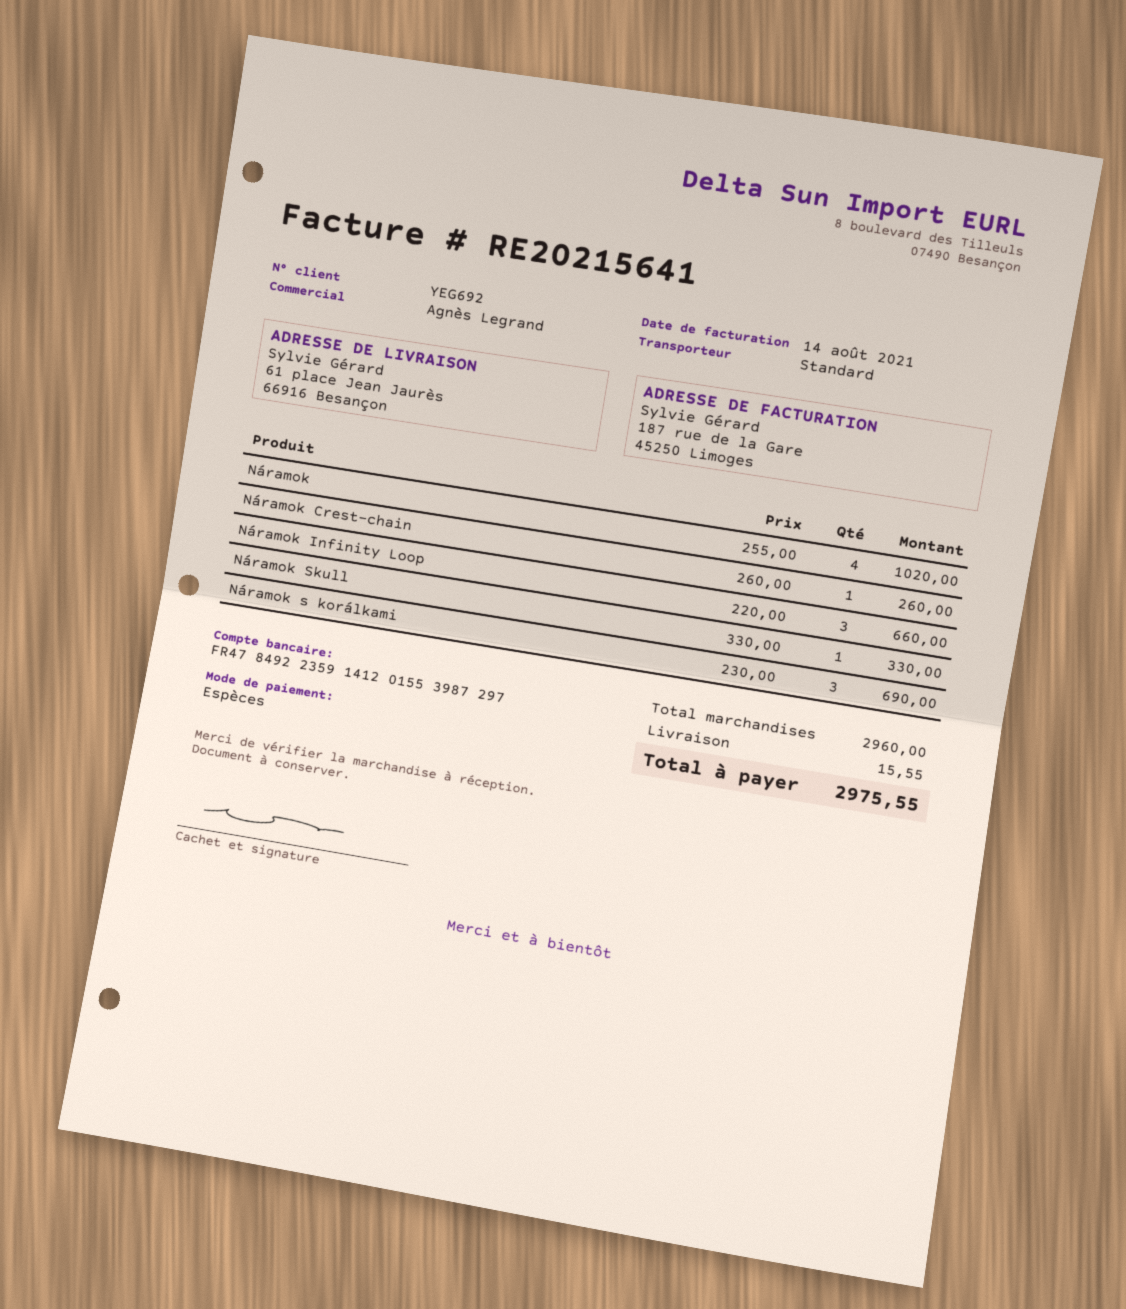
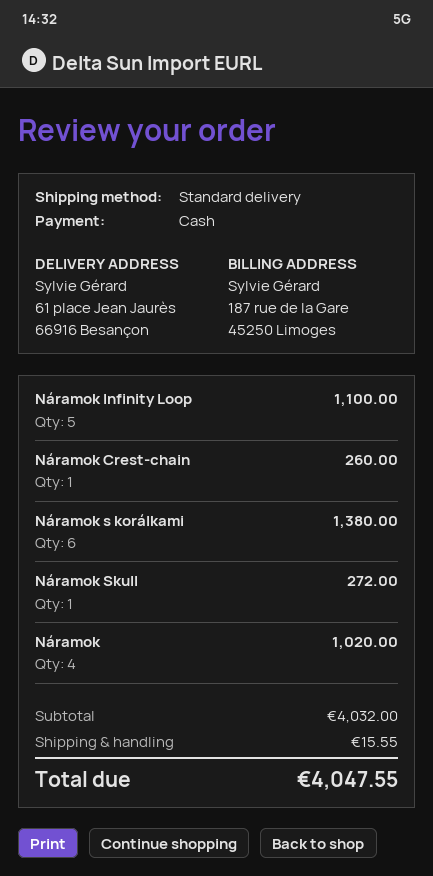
Náramok Infinity Loop: 3 for 660.00 -> 5 for 1100.00
Náramok Skull: 1 for 330.00 -> 1 for 272.00
Náramok s korálkami: 3 for 690.00 -> 6 for 1380.00
subtotal: 2960.00 -> 4032.00
total: 2975.55 -> 4047.55

